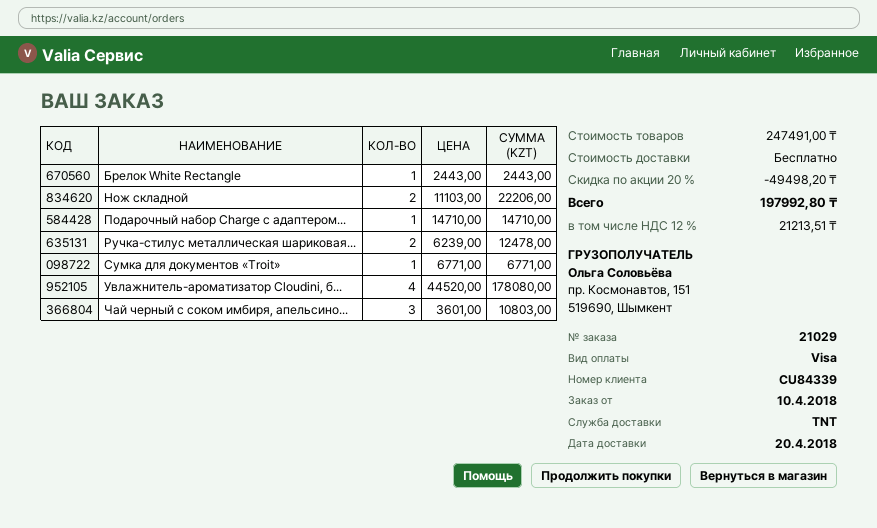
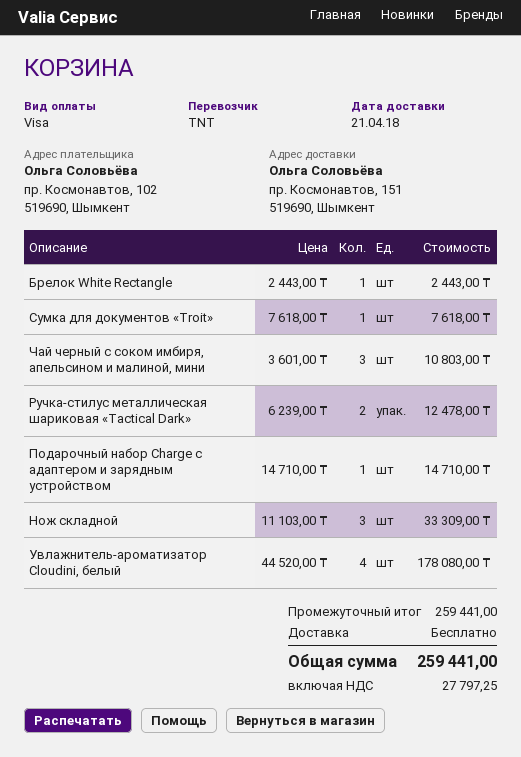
delivery date: 2018-04-20 -> 2018-04-21
Нож складной: 2 x 11103.00 = 22206.00 -> 3 x 11103.00 = 33309.00
Сумка для документов «Troit»: 1 x 6771.00 = 6771.00 -> 1 x 7618.00 = 7618.00
subtotal: 247491.00 -> 259441.00
discount: 20% = 49498.20 -> none
tax: 21213.51 -> 27797.25
total: 197992.80 -> 259441.00

